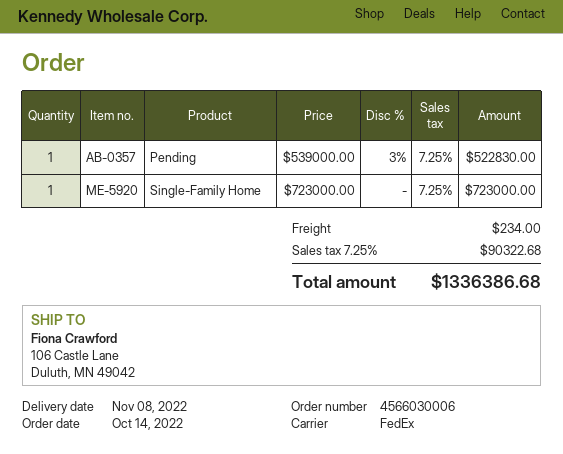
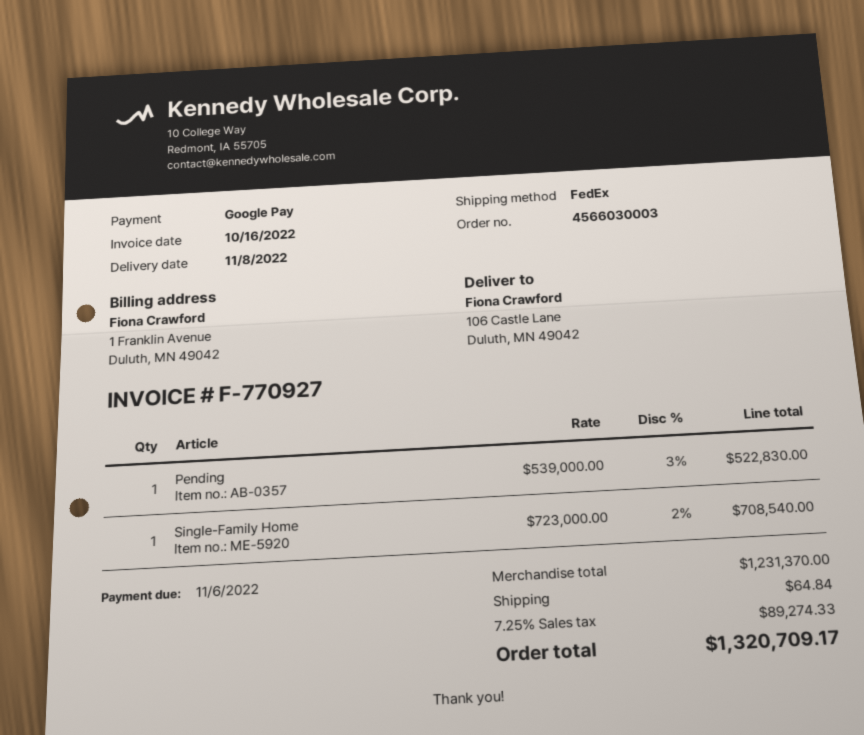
order number: 4566030006 -> 4566030003
Single-Family Home: 1 x 723000.00 = 723000.00 -> 1 x 723000.00 - 2% = 708540.00
shipping: 234.00 -> 64.84
tax: 7.25% = 90322.68 -> 7.25% = 89274.33
total: 1336386.68 -> 1320709.17

